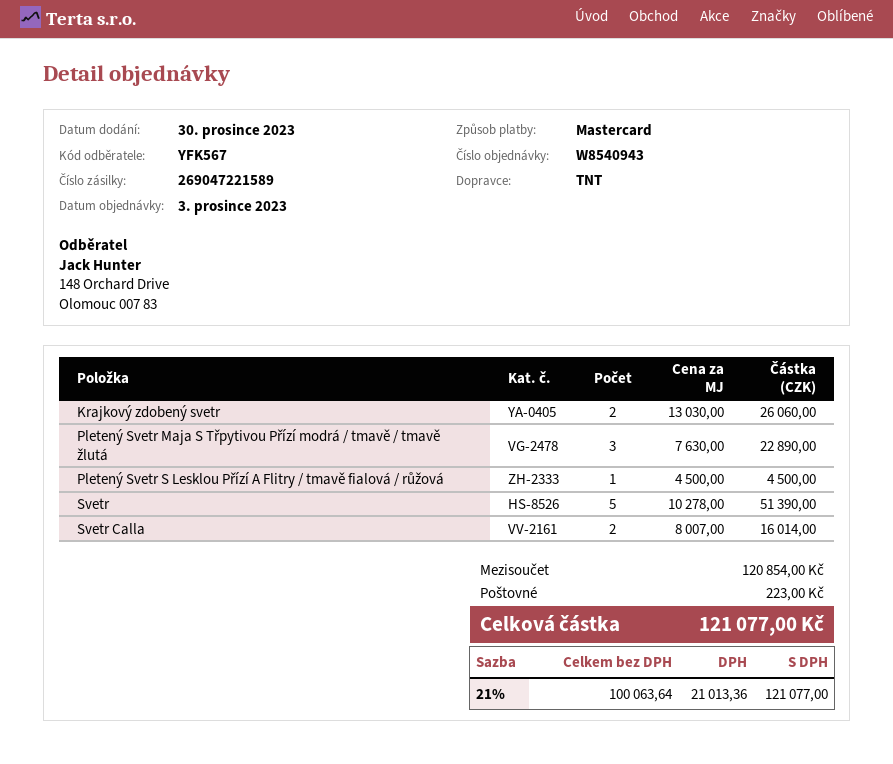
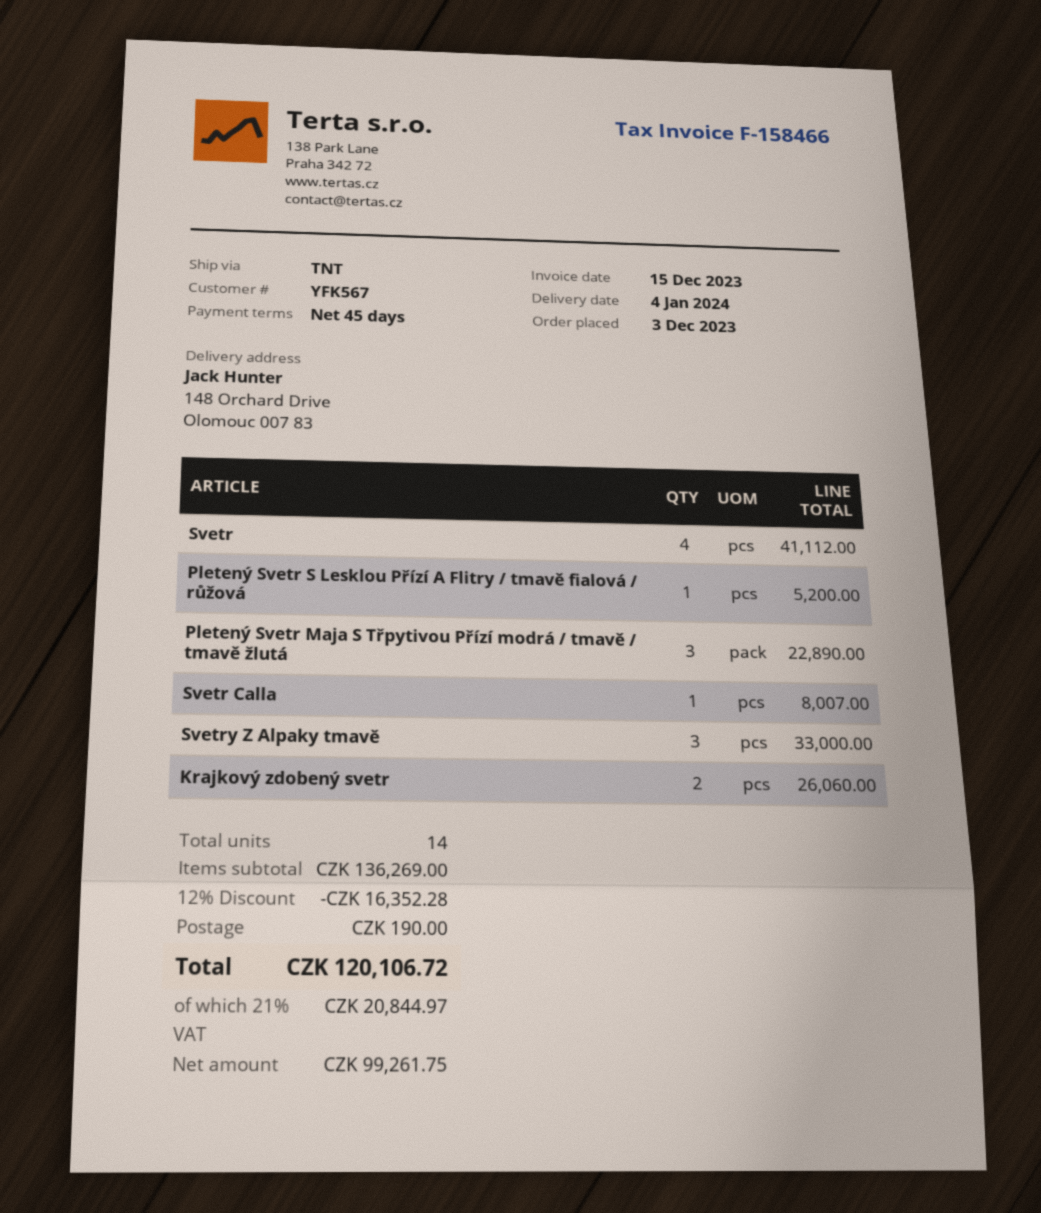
delivery date: 2023-12-30 -> 2024-01-04
Pletený Svetr S Lesklou Přízí A Flitry / tmavě fialová / růžová: 1 for 4500.00 -> 1 for 5200.00
Svetr: 5 for 51390.00 -> 4 for 41112.00
Svetr Calla: 2 for 16014.00 -> 1 for 8007.00
Svetry Z Alpaky tmavě: none -> 3 for 33000.00
subtotal: 120854.00 -> 136269.00
discount: none -> 12% = 16352.28
shipping: 223.00 -> 190.00
net: 100063.64 -> 99261.75
tax: 21% = 21013.36 -> 21% = 20844.97
total: 121077.00 -> 120106.72

